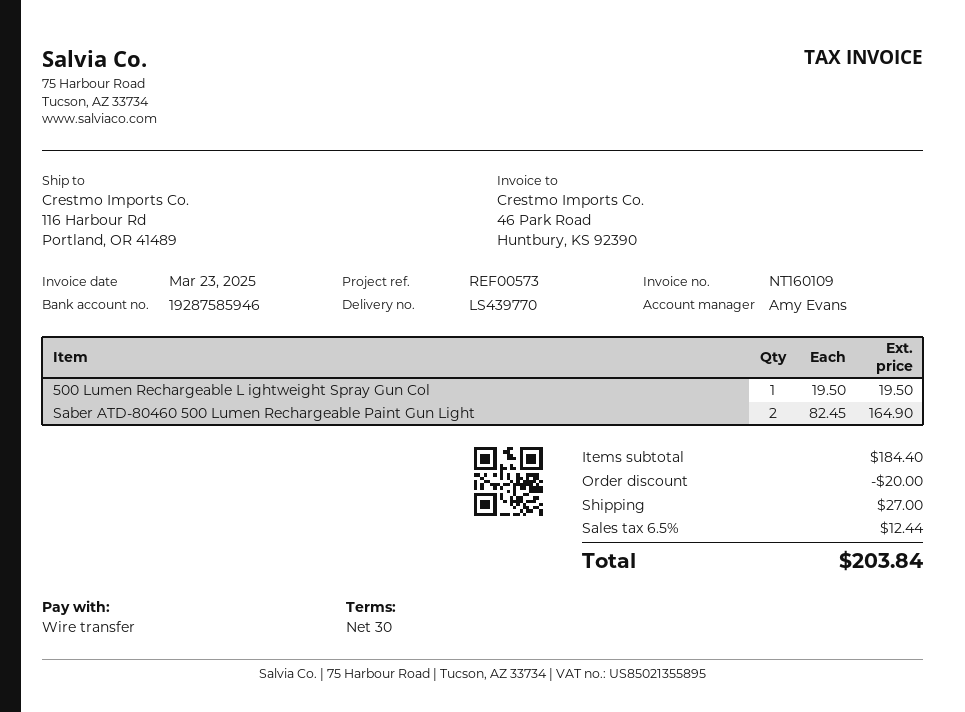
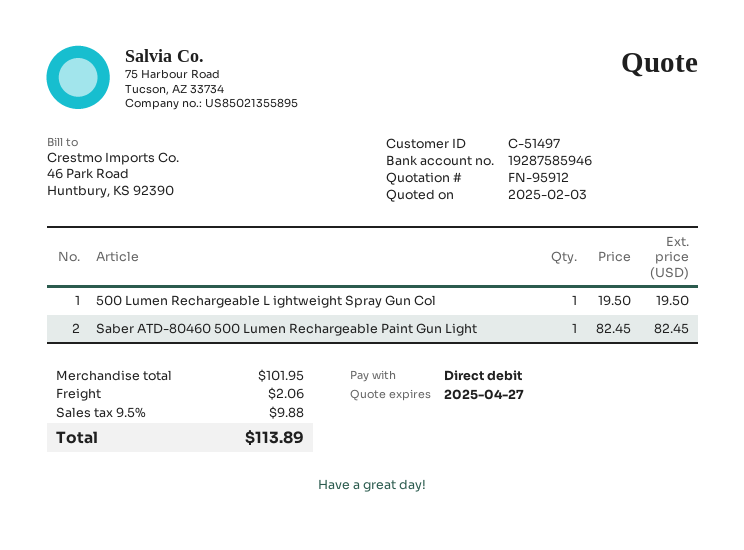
payment method: bank transfer -> direct debit
Saber ATD-80460 500 Lumen Rechargeable Paint Gun Light: 2 x 82.45 = 164.90 -> 1 x 82.45 = 82.45
subtotal: 184.40 -> 101.95
discount: 20.00 -> none
shipping: 27.00 -> 2.06
tax: 6.5% = 12.44 -> 9.5% = 9.88
total: 203.84 -> 113.89

